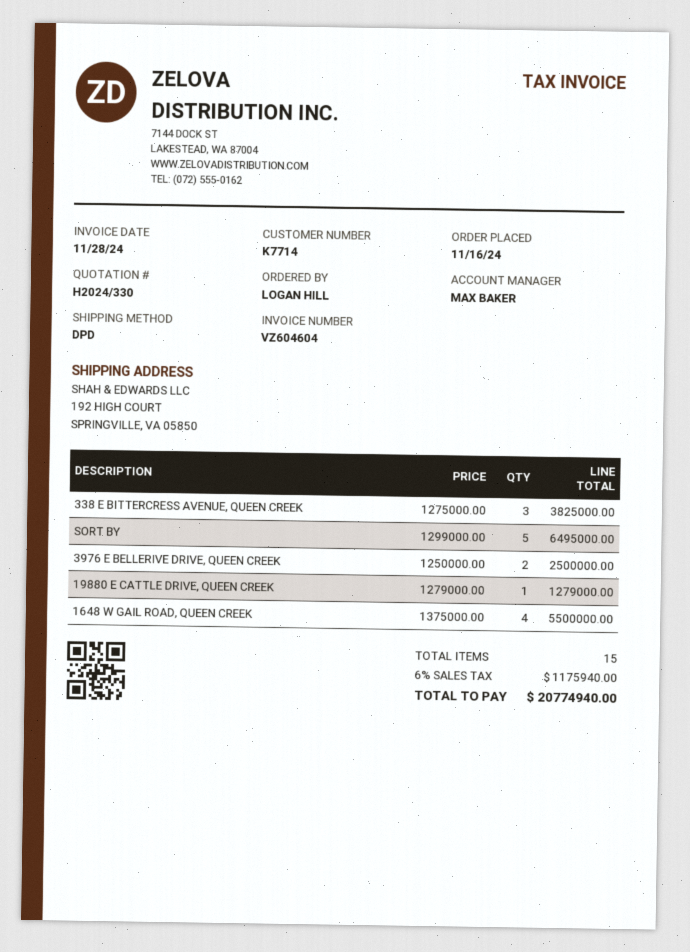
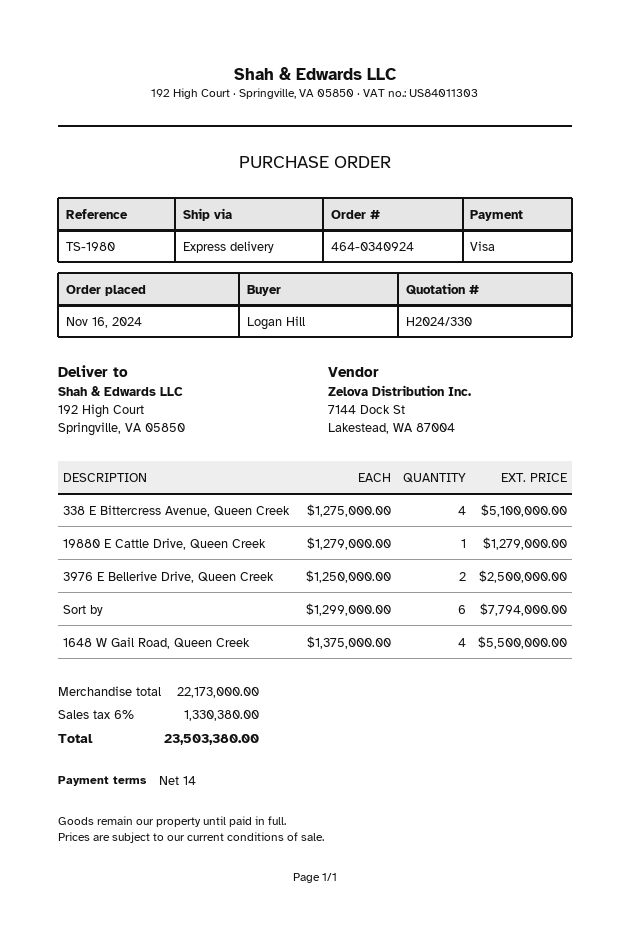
shipping method: DPD -> express
338 E BITTERCRESS AVENUE, QUEEN CREEK: 3 x 1275000.00 = 3825000.00 -> 4 x 1275000.00 = 5100000.00
SORT BY: 5 x 1299000.00 = 6495000.00 -> 6 x 1299000.00 = 7794000.00
tax: 6% = 1175940.00 -> 6% = 1330380.00
total: 20774940.00 -> 23503380.00

